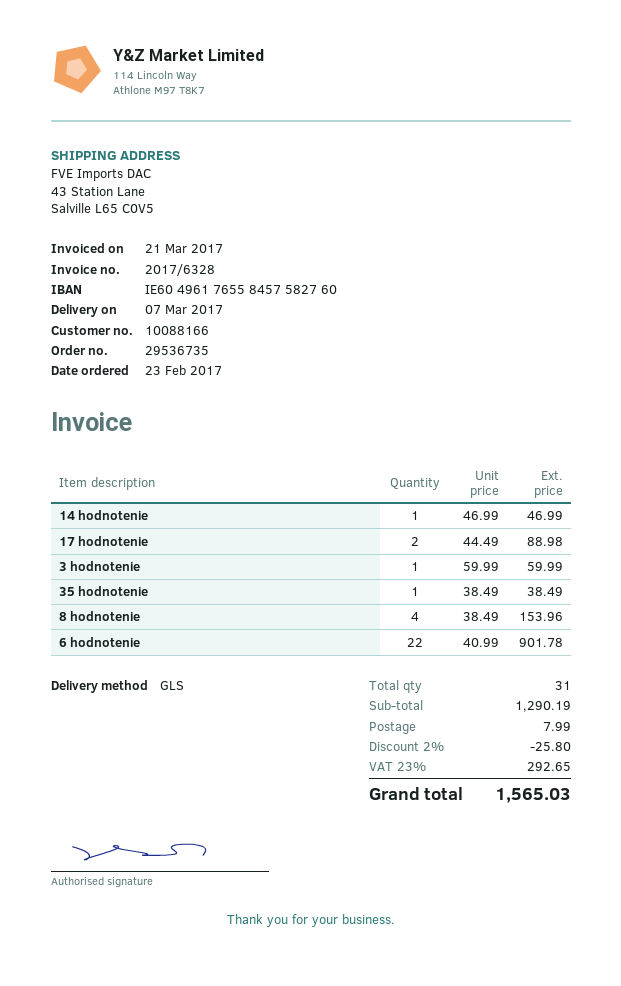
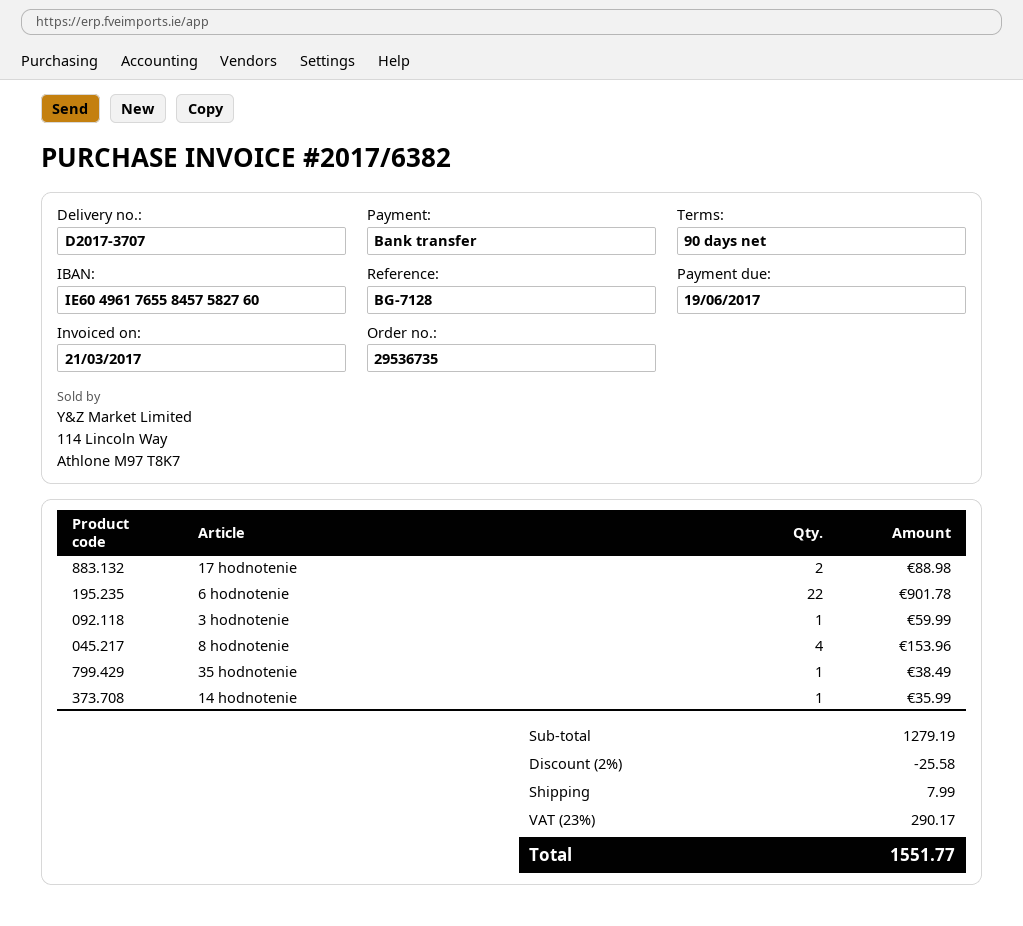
invoice number: 2017/6328 -> 2017/6382
14 hodnotenie: 1 for 46.99 -> 1 for 35.99
subtotal: 1290.19 -> 1279.19
discount: 2% = 25.80 -> 2% = 25.58
tax: 23% = 292.65 -> 23% = 290.17
total: 1565.03 -> 1551.77

